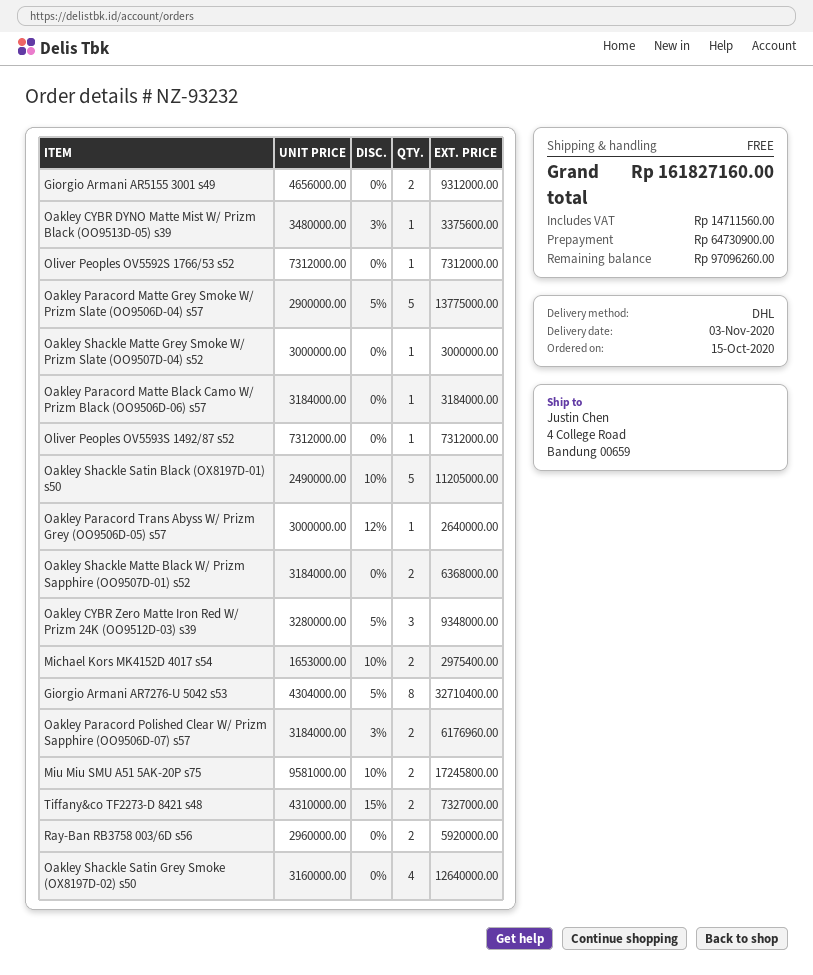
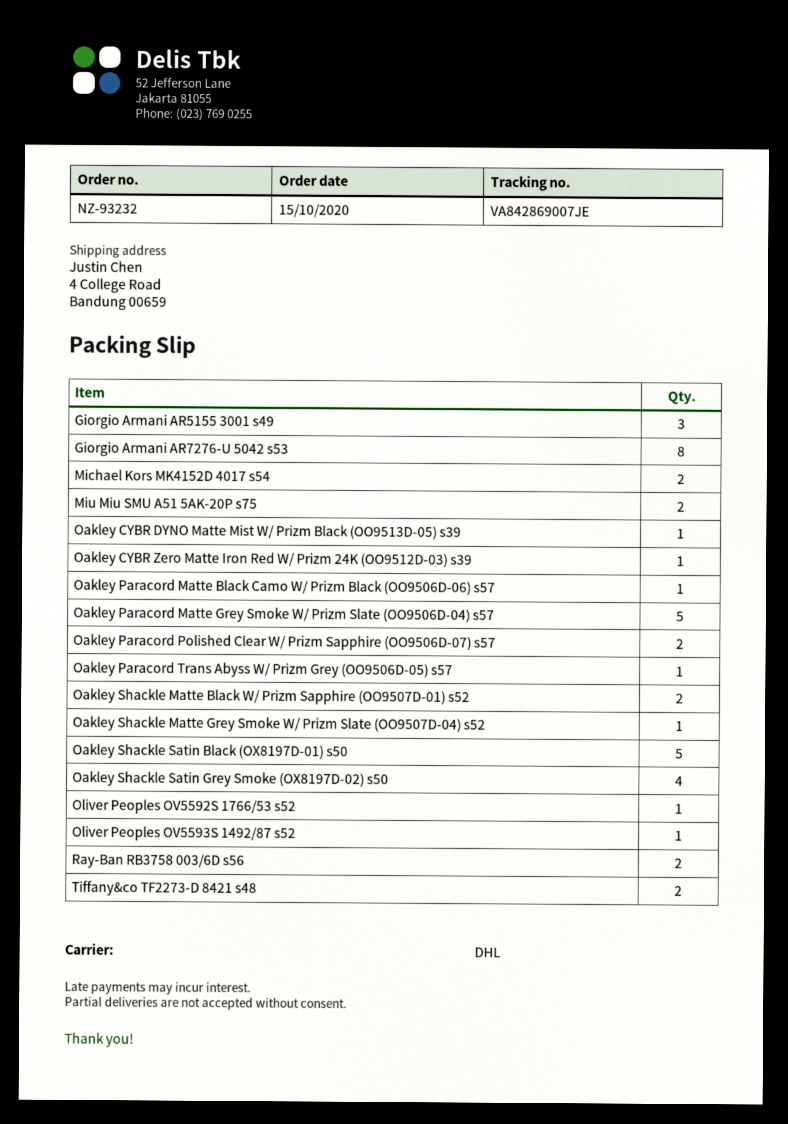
Giorgio Armani AR5155 3001 s49: 2 -> 3
Oakley CYBR Zero Matte Iron Red W/ Prizm 24K (OO9512D-03) s39: 3 -> 1

